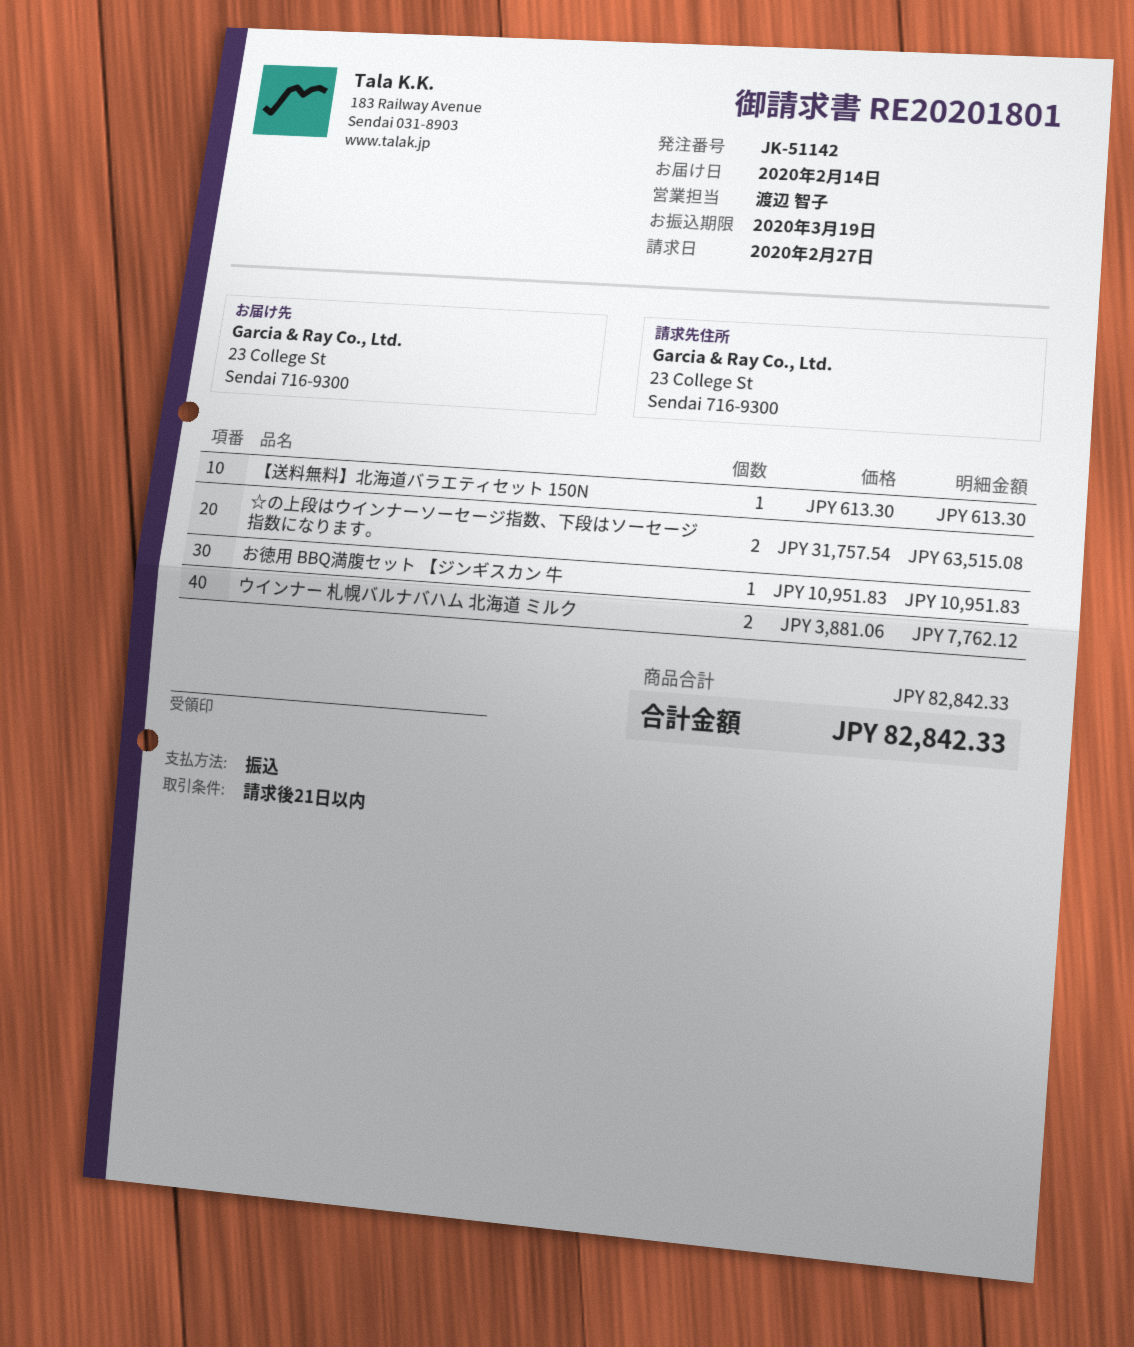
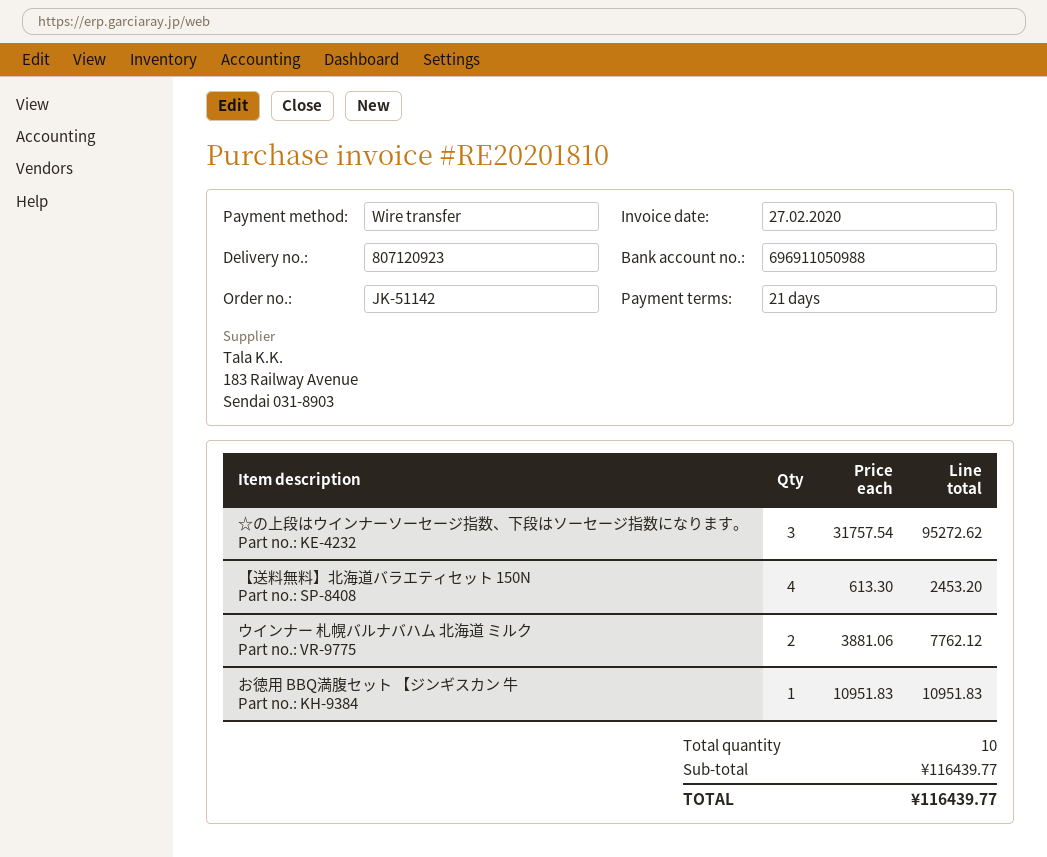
invoice number: RE20201801 -> RE20201810
【送料無料】北海道バラエティセット 150N: 1 x 613.30 = 613.30 -> 4 x 613.30 = 2453.20
☆の上段はウインナーソーセージ指数、下段はソーセージ指数になります。: 2 x 31757.54 = 63515.08 -> 3 x 31757.54 = 95272.62
subtotal: 82842.33 -> 116439.77
total: 82842.33 -> 116439.77

